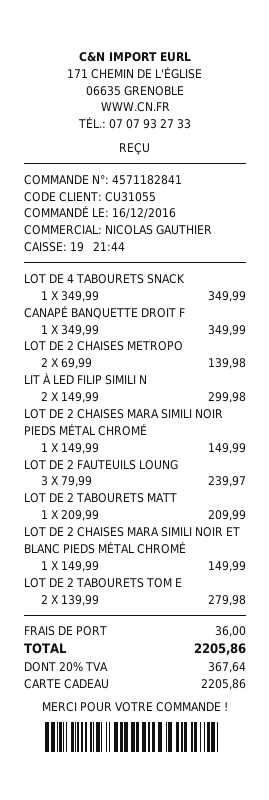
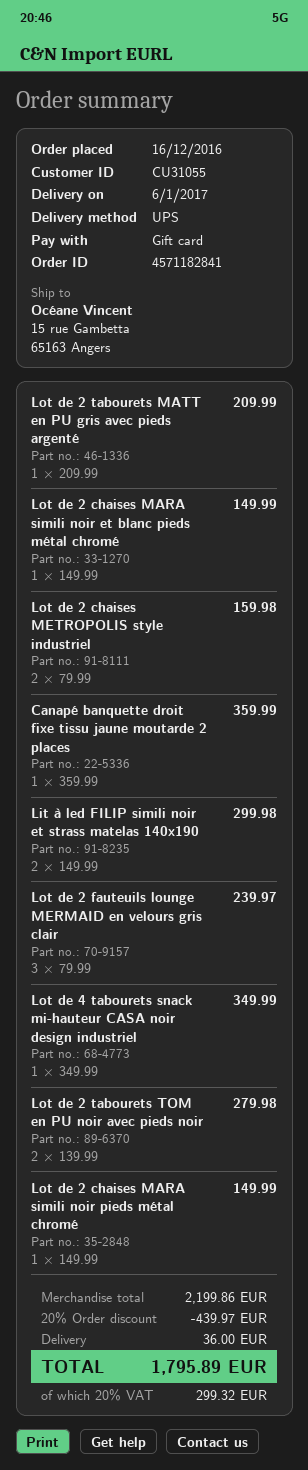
CANAPÉ BANQUETTE DROIT F: 1 x 349.99 = 349.99 -> 1 x 359.99 = 359.99
LOT DE 2 CHAISES METROPO: 2 x 69.99 = 139.98 -> 2 x 79.99 = 159.98
discount: none -> 20% = 439.97
tax: 20% = 367.64 -> 20% = 299.32
total: 2205.86 -> 1795.89

